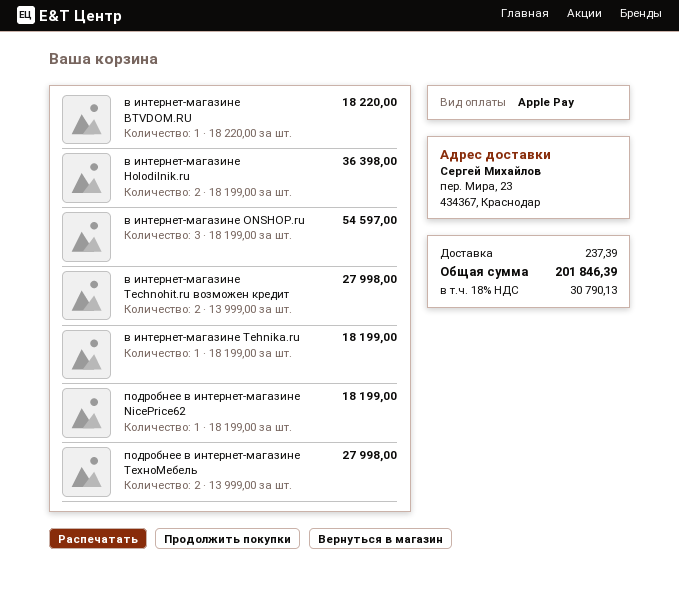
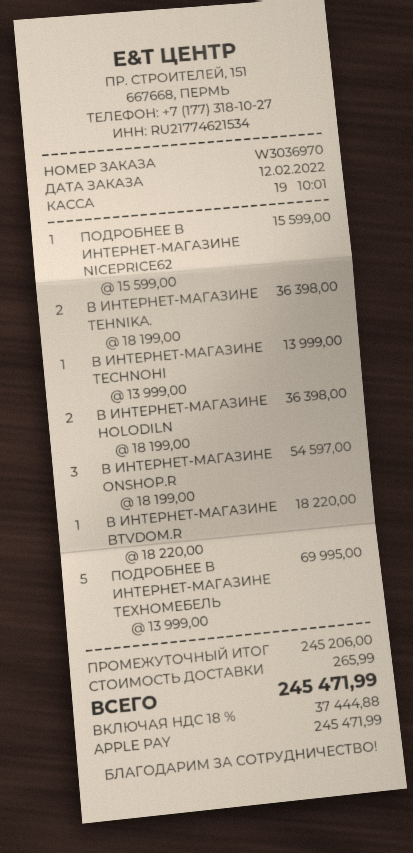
в интернет-магазине Technohit.ru возможен кредит: 2 x 13999.00 = 27998.00 -> 1 x 13999.00 = 13999.00
в интернет-магазине Tehnika.ru: 1 x 18199.00 = 18199.00 -> 2 x 18199.00 = 36398.00
подробнее в интернет-магазине NicePrice62: 1 x 18199.00 = 18199.00 -> 1 x 15599.00 = 15599.00
подробнее в интернет-магазине ТехноМебель: 2 x 13999.00 = 27998.00 -> 5 x 13999.00 = 69995.00
shipping: 237.39 -> 265.99
tax: 18% = 30790.13 -> 18% = 37444.88
total: 201846.39 -> 245471.99

